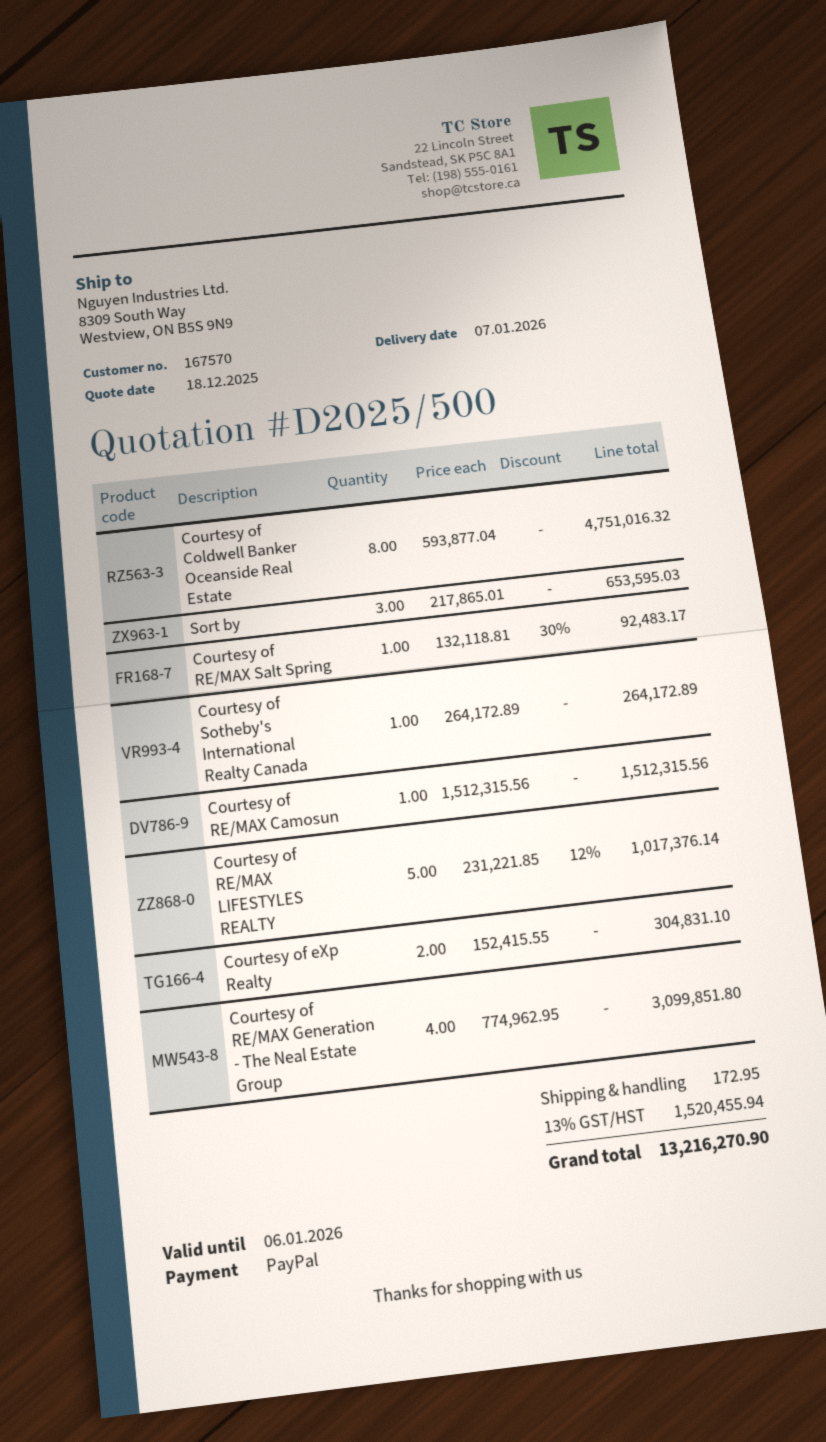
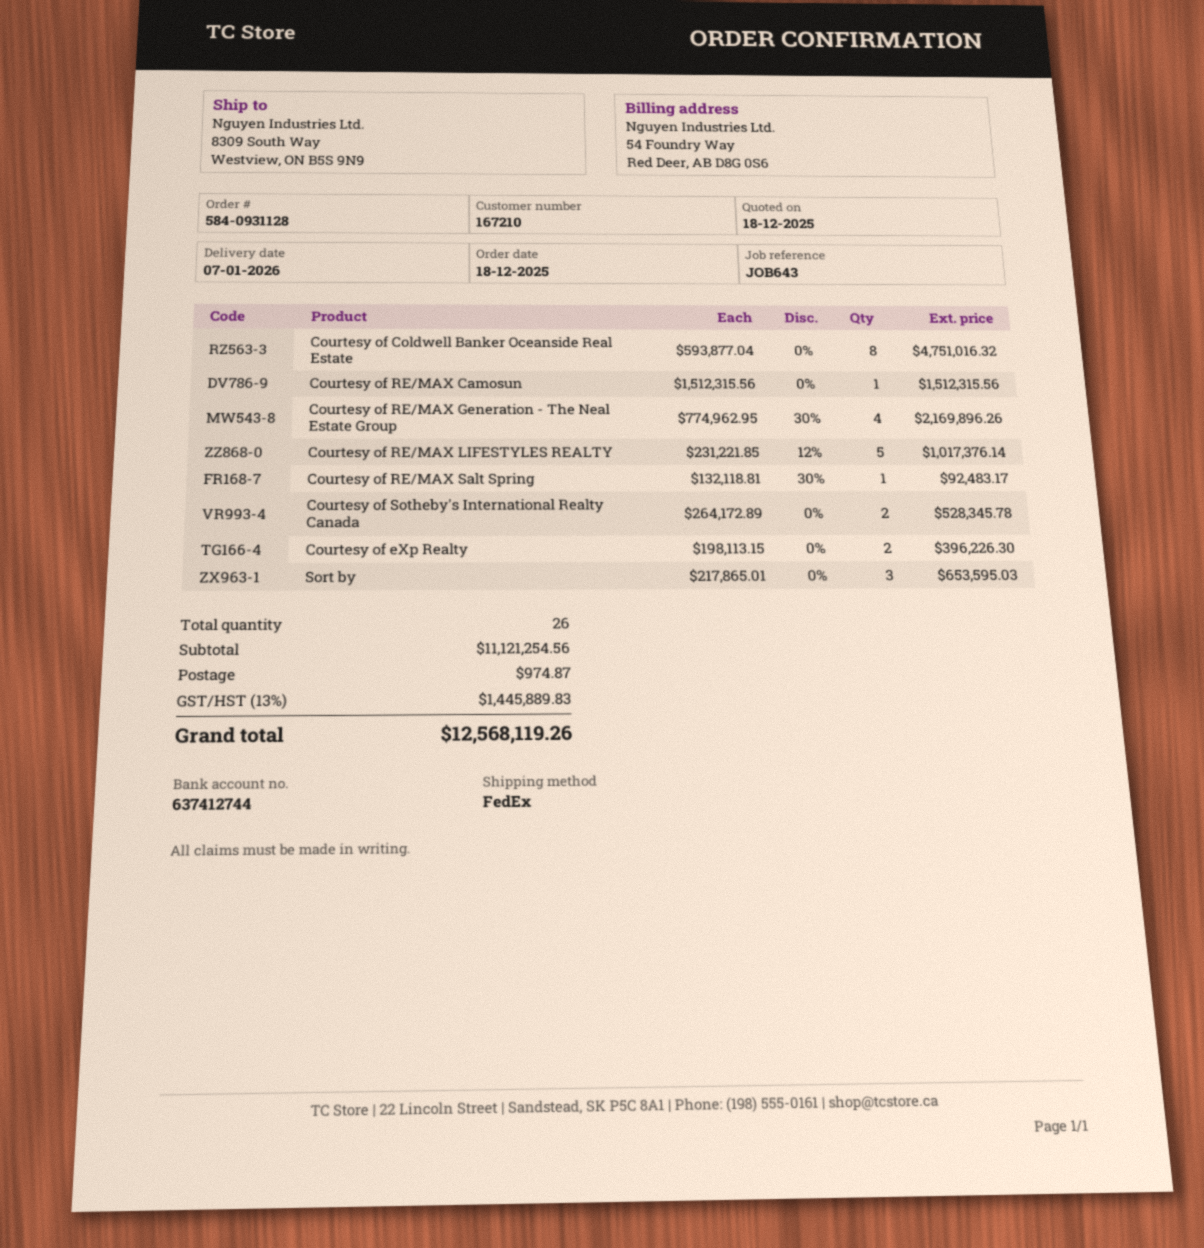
customer number: 167570 -> 167210
Courtesy of Sotheby's International Realty Canada: 1 x 264172.89 = 264172.89 -> 2 x 264172.89 = 528345.78
Courtesy of eXp Realty: 2 x 152415.55 = 304831.10 -> 2 x 198113.15 = 396226.30
Courtesy of RE/MAX Generation - The Neal Estate Group: 4 x 774962.95 = 3099851.80 -> 4 x 774962.95 - 30% = 2169896.26
shipping: 172.95 -> 974.87
tax: 13% = 1520455.94 -> 13% = 1445889.83
total: 13216270.90 -> 12568119.26

